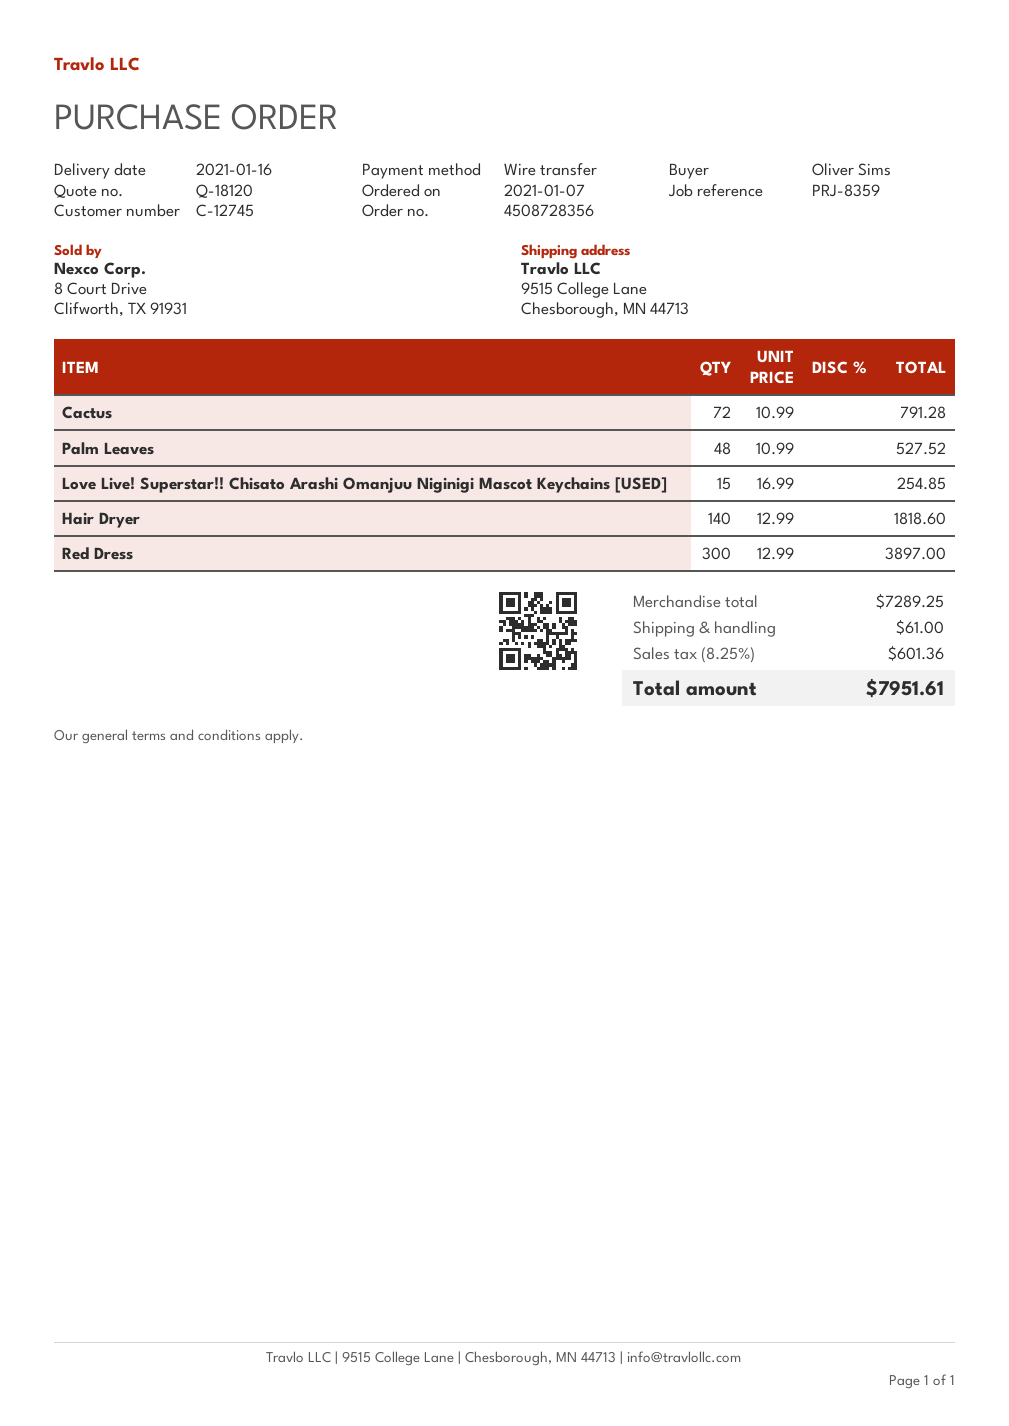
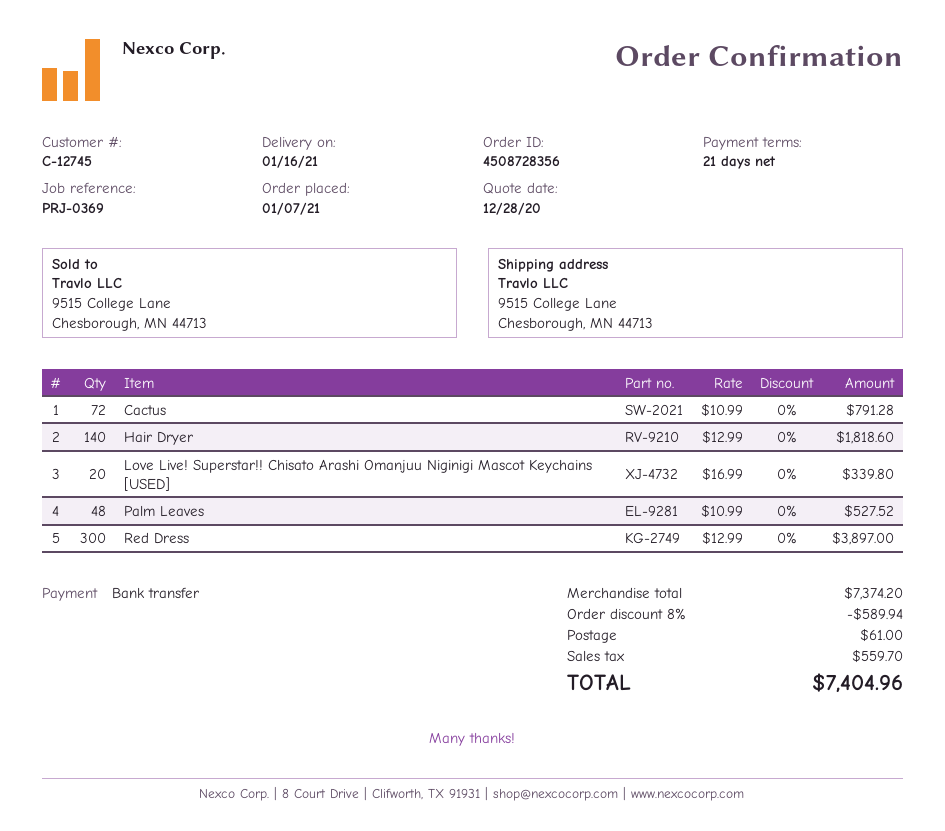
reference: PRJ-8359 -> PRJ-0369
Love Live! Superstar!! Chisato Arashi Omanjuu Niginigi Mascot Keychains [USED]: 15 x 16.99 = 254.85 -> 20 x 16.99 = 339.80
subtotal: 7289.25 -> 7374.20
discount: none -> 8% = 589.94
tax: 601.36 -> 559.70
total: 7951.61 -> 7404.96

